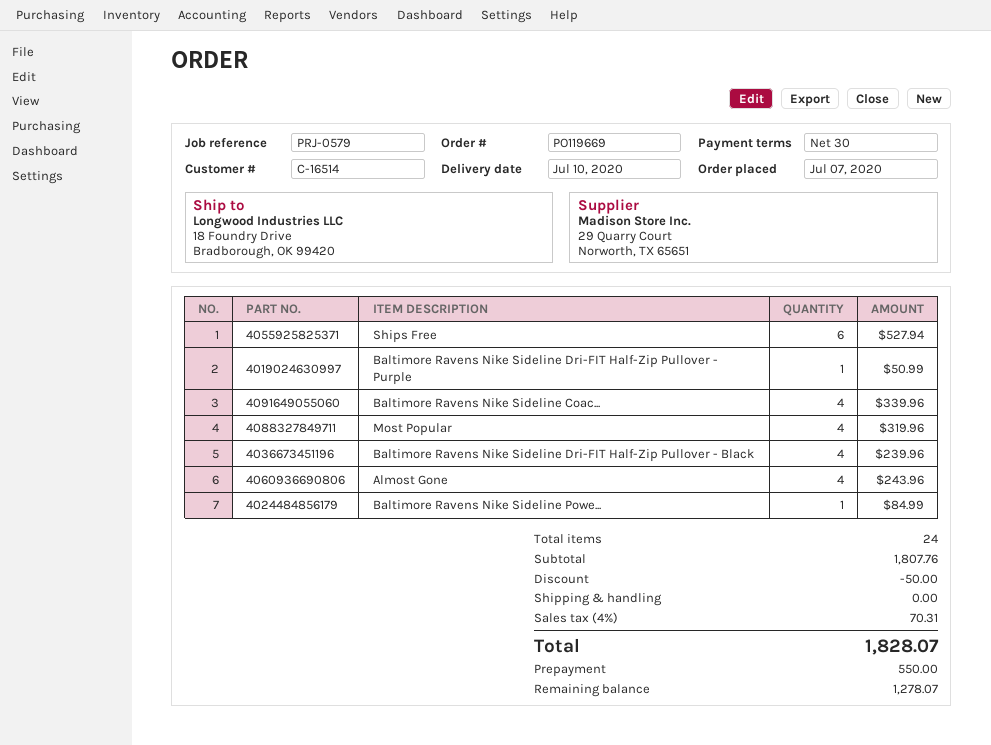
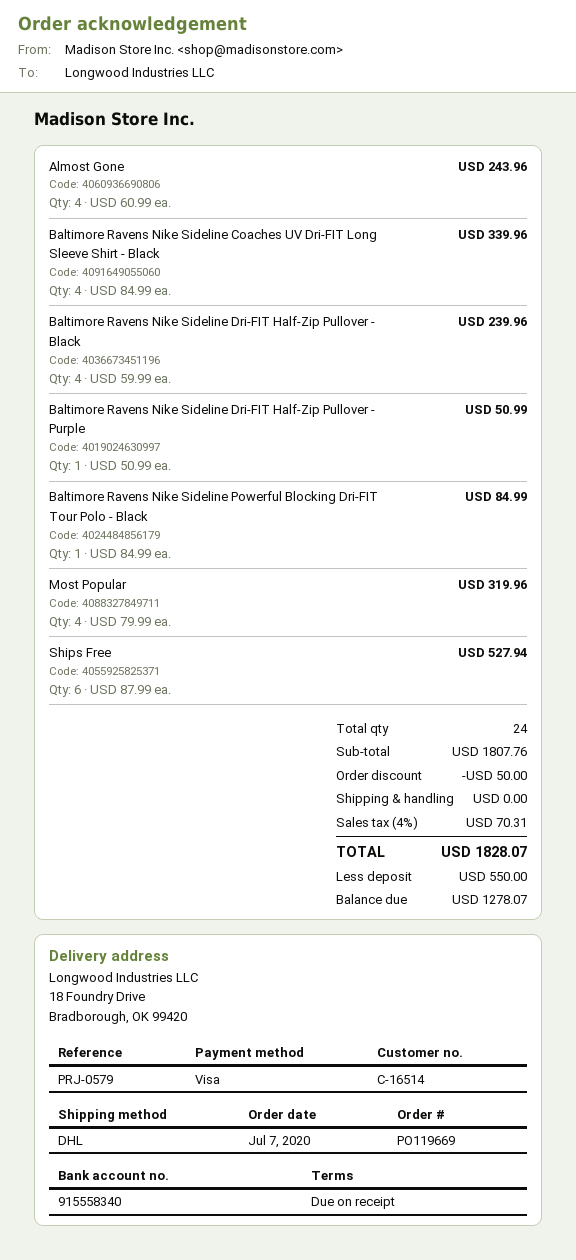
payment terms: 30 days -> on receipt

